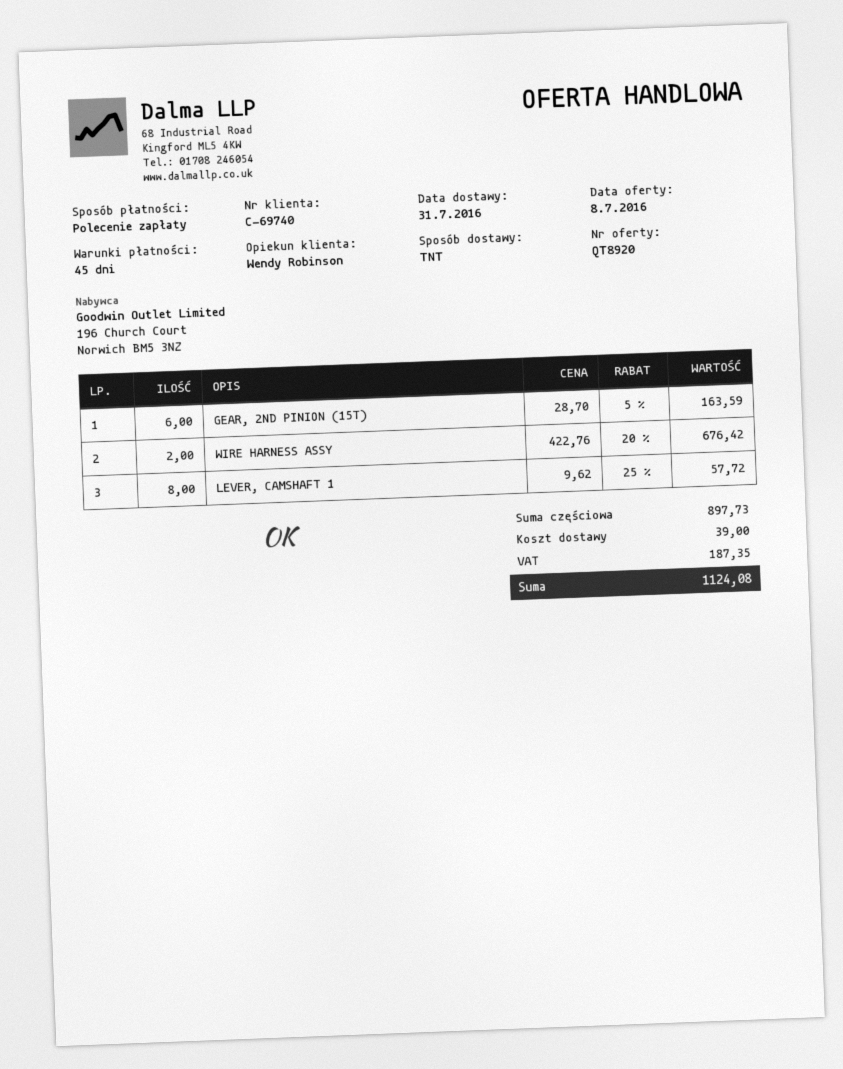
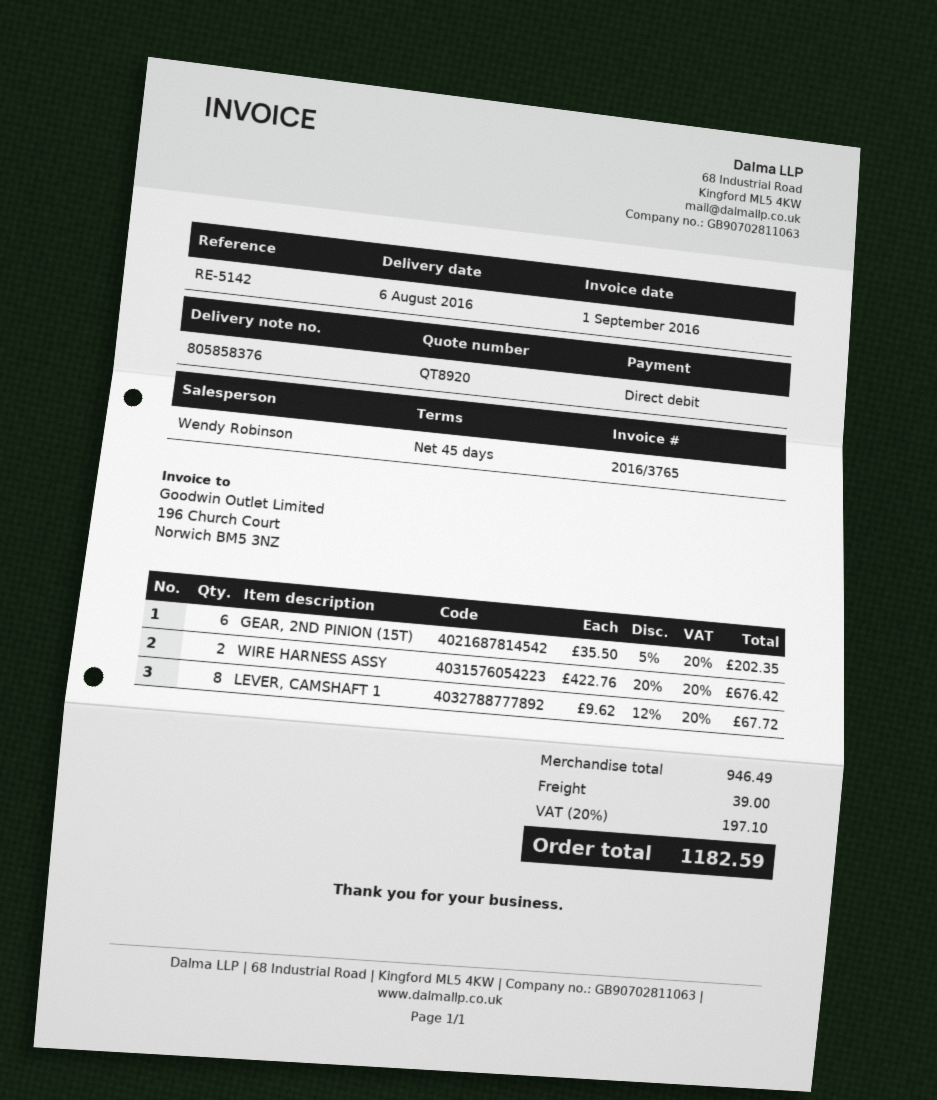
delivery date: 2016-07-31 -> 2016-08-06
GEAR, 2ND PINION (15T): 6 x 28.70 - 5% = 163.59 -> 6 x 35.50 - 5% = 202.35
LEVER, CAMSHAFT 1: 8 x 9.62 - 25% = 57.72 -> 8 x 9.62 - 12% = 67.72
subtotal: 897.73 -> 946.49
tax: 187.35 -> 197.10
total: 1124.08 -> 1182.59

